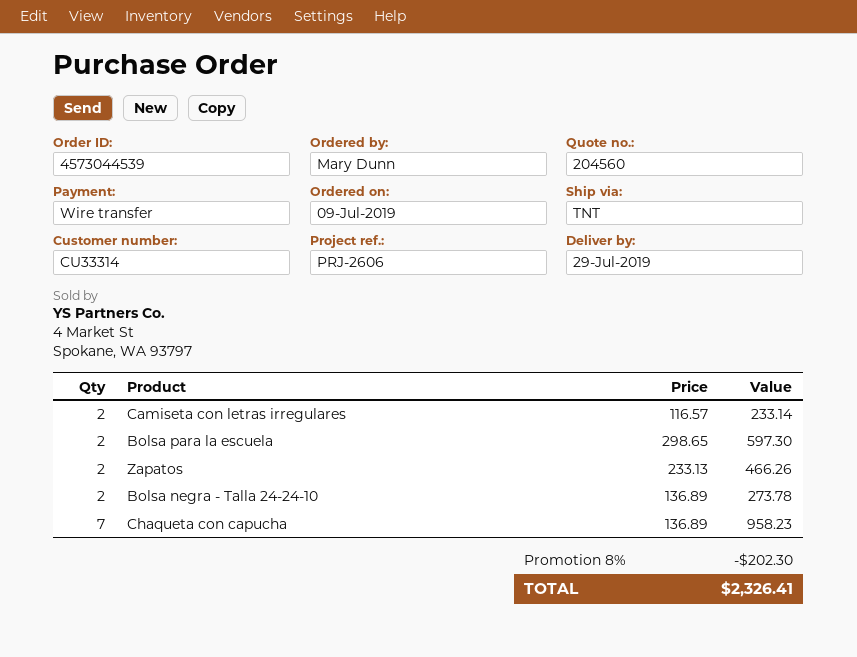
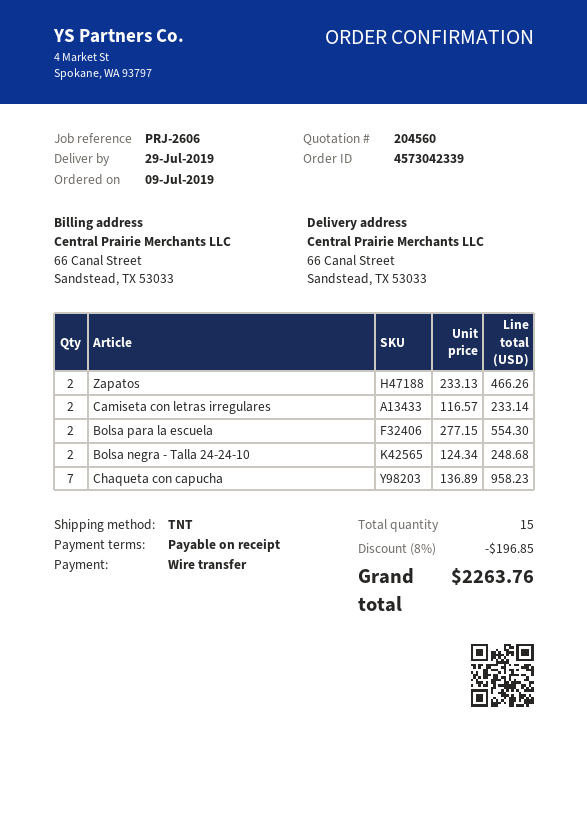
order number: 4573044539 -> 4573042339
Bolsa para la escuela: 2 x 298.65 = 597.30 -> 2 x 277.15 = 554.30
Bolsa negra - Talla 24-24-10: 2 x 136.89 = 273.78 -> 2 x 124.34 = 248.68
discount: 8% = 202.30 -> 8% = 196.85
total: 2326.41 -> 2263.76

